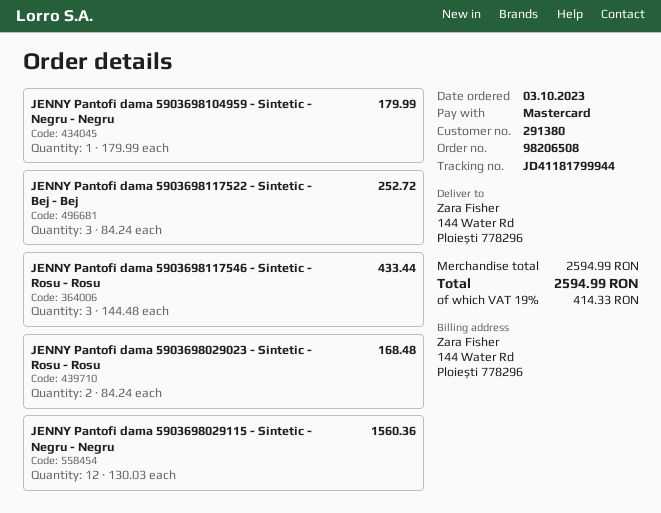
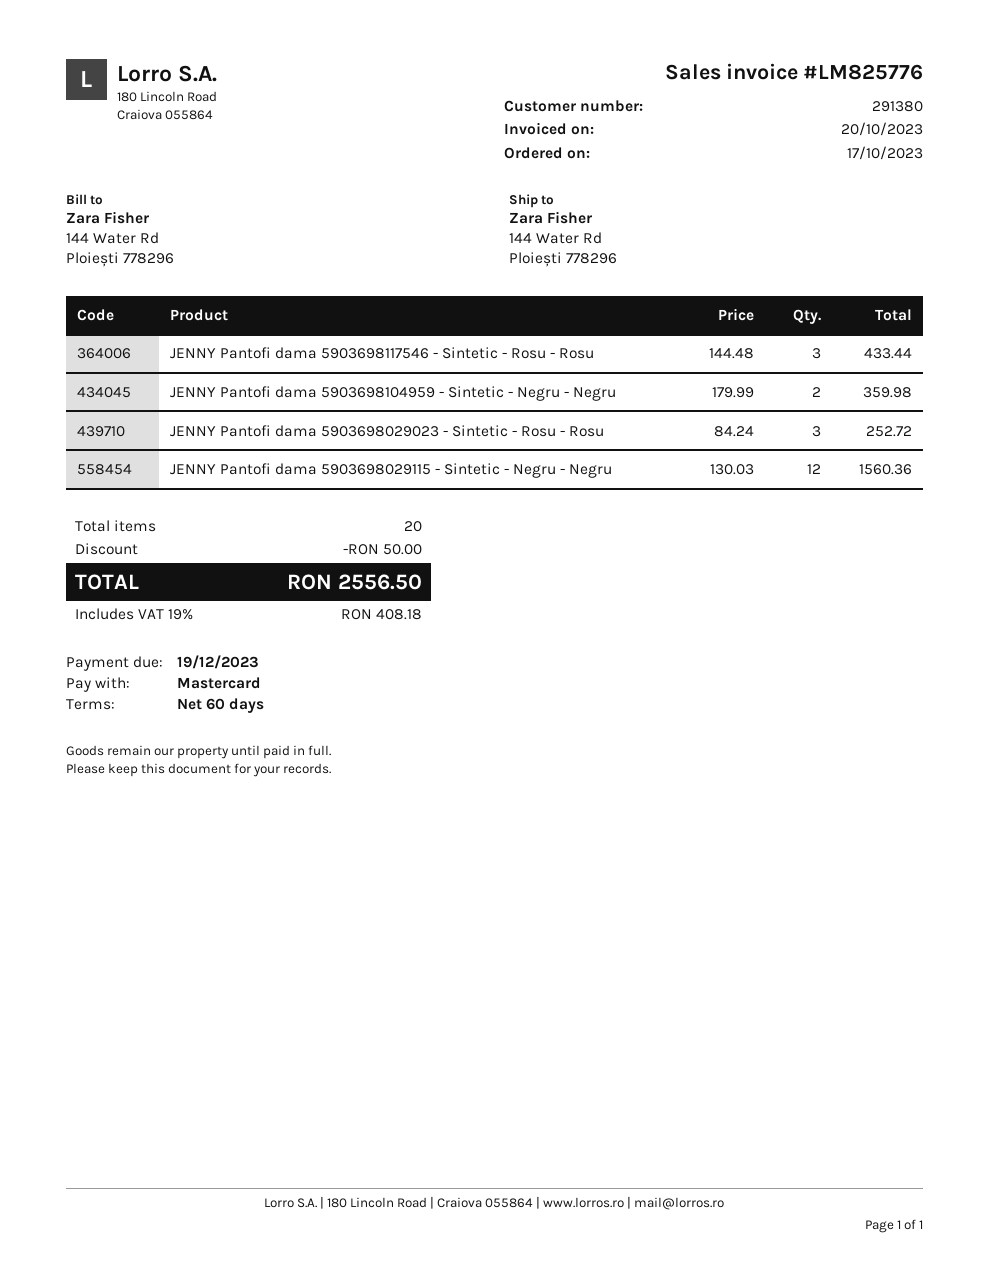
order date: 2023-10-03 -> 2023-10-17
JENNY Pantofi dama 5903698104959 - Sintetic - Negru - Negru: 1 x 179.99 = 179.99 -> 2 x 179.99 = 359.98
JENNY Pantofi dama 5903698117522 - Sintetic - Bej - Bej: 3 x 84.24 = 252.72 -> none
JENNY Pantofi dama 5903698029023 - Sintetic - Rosu - Rosu: 2 x 84.24 = 168.48 -> 3 x 84.24 = 252.72
discount: none -> 50.00
tax: 19% = 414.33 -> 19% = 408.18
total: 2594.99 -> 2556.50

